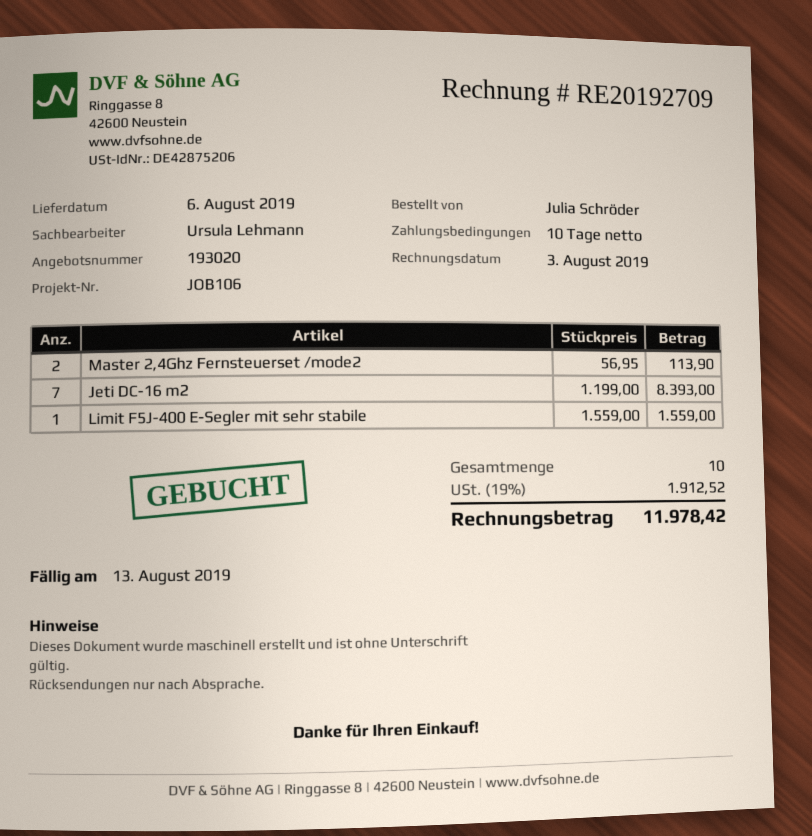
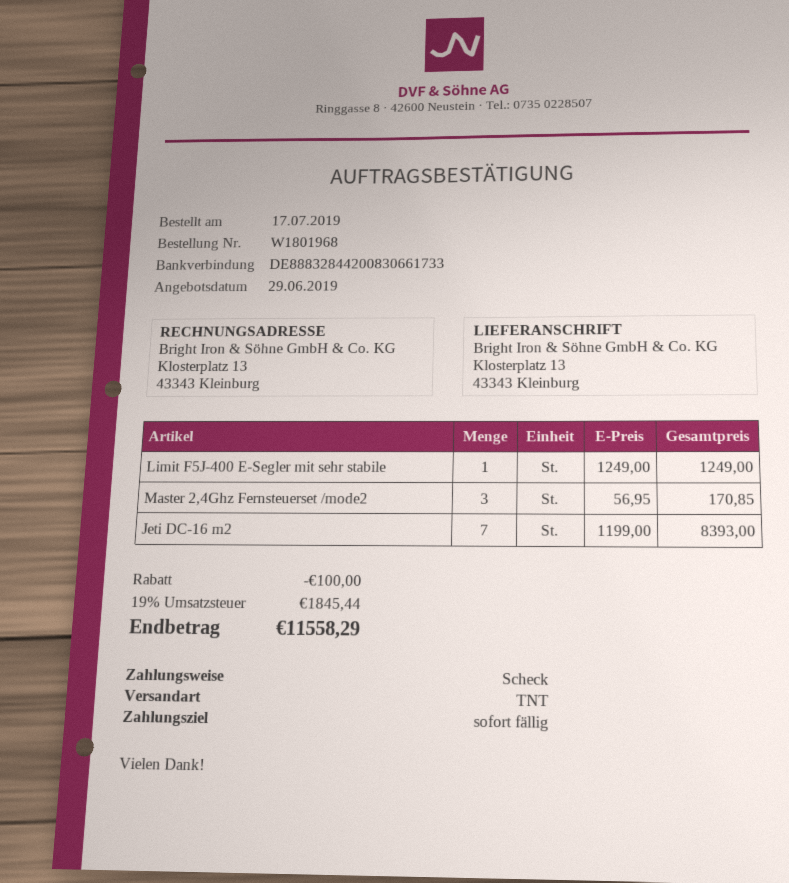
payment terms: 10 days -> on receipt
Master 2,4Ghz Fernsteuerset /mode2: 2 x 56.95 = 113.90 -> 3 x 56.95 = 170.85
Limit F5J-400 E-Segler mit sehr stabile: 1 x 1559.00 = 1559.00 -> 1 x 1249.00 = 1249.00
discount: none -> 100.00
tax: 19% = 1912.52 -> 19% = 1845.44
total: 11978.42 -> 11558.29

